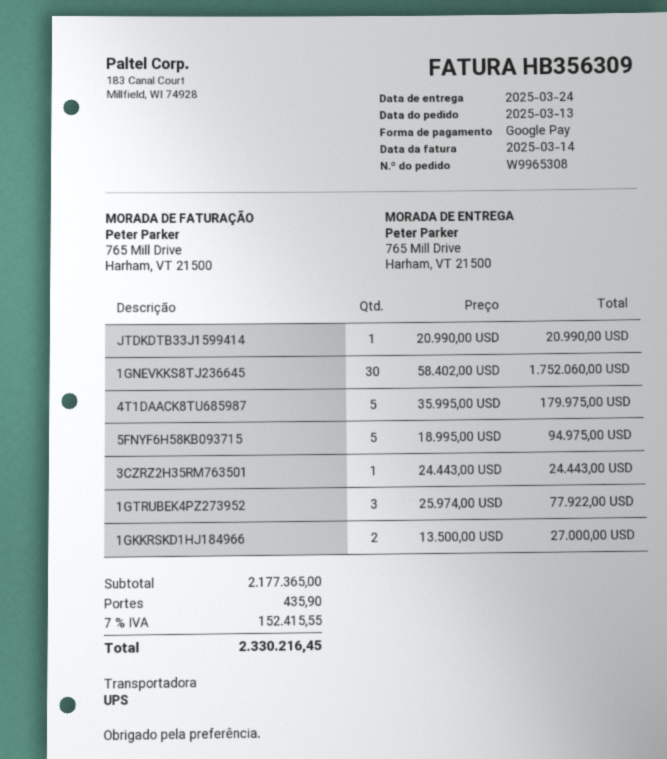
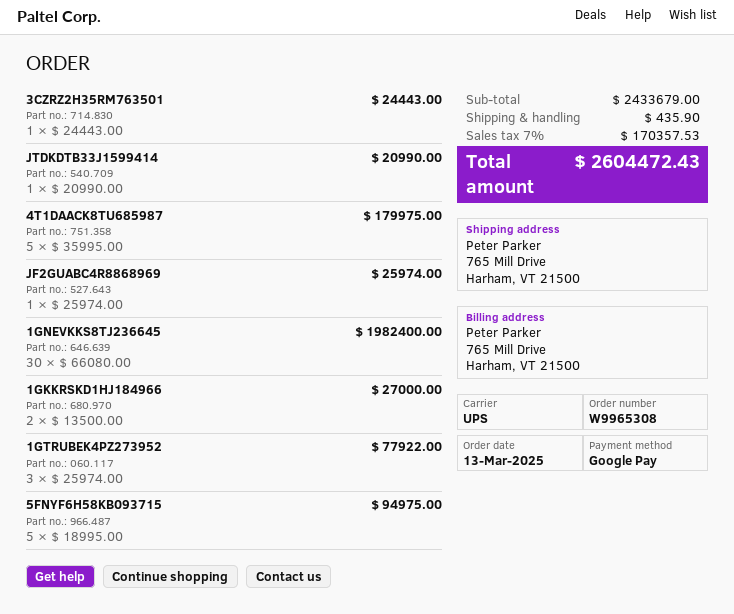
1GNEVKKS8TJ236645: 30 x 58402.00 = 1752060.00 -> 30 x 66080.00 = 1982400.00
JF2GUABC4R8868969: none -> 1 x 25974.00 = 25974.00
subtotal: 2177365.00 -> 2433679.00
tax: 7% = 152415.55 -> 7% = 170357.53
total: 2330216.45 -> 2604472.43

